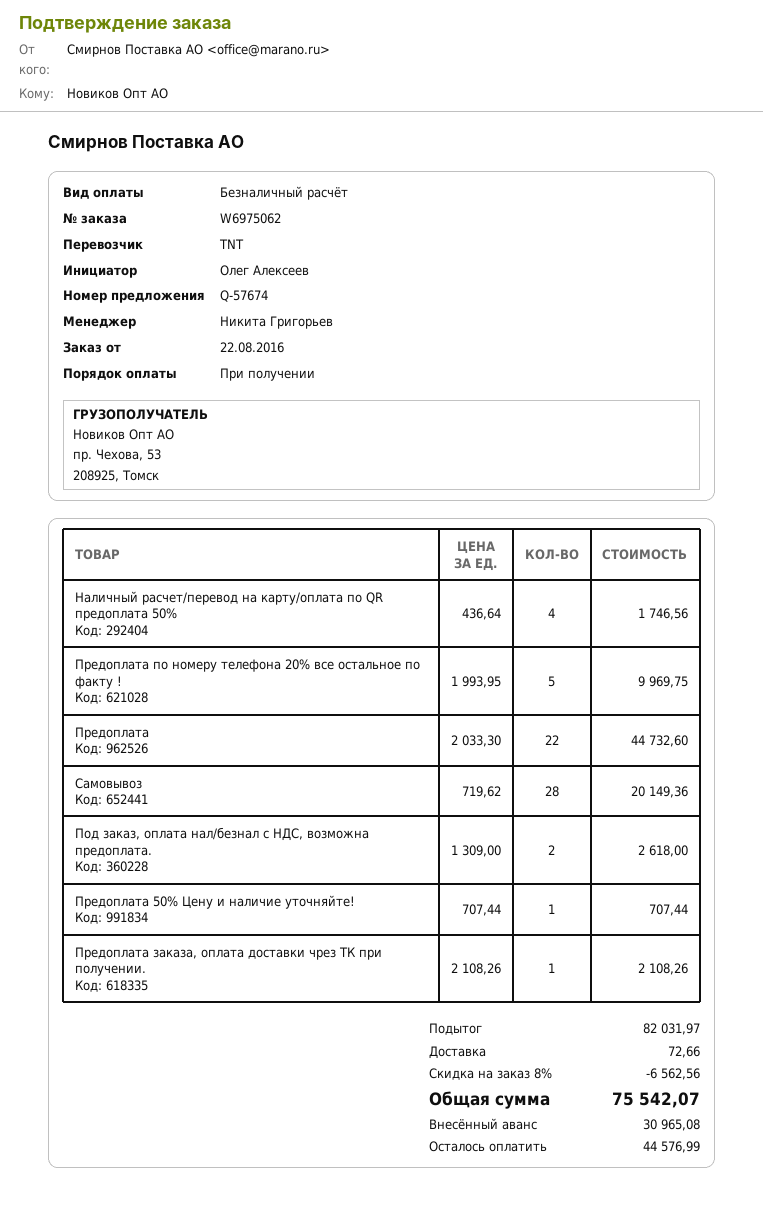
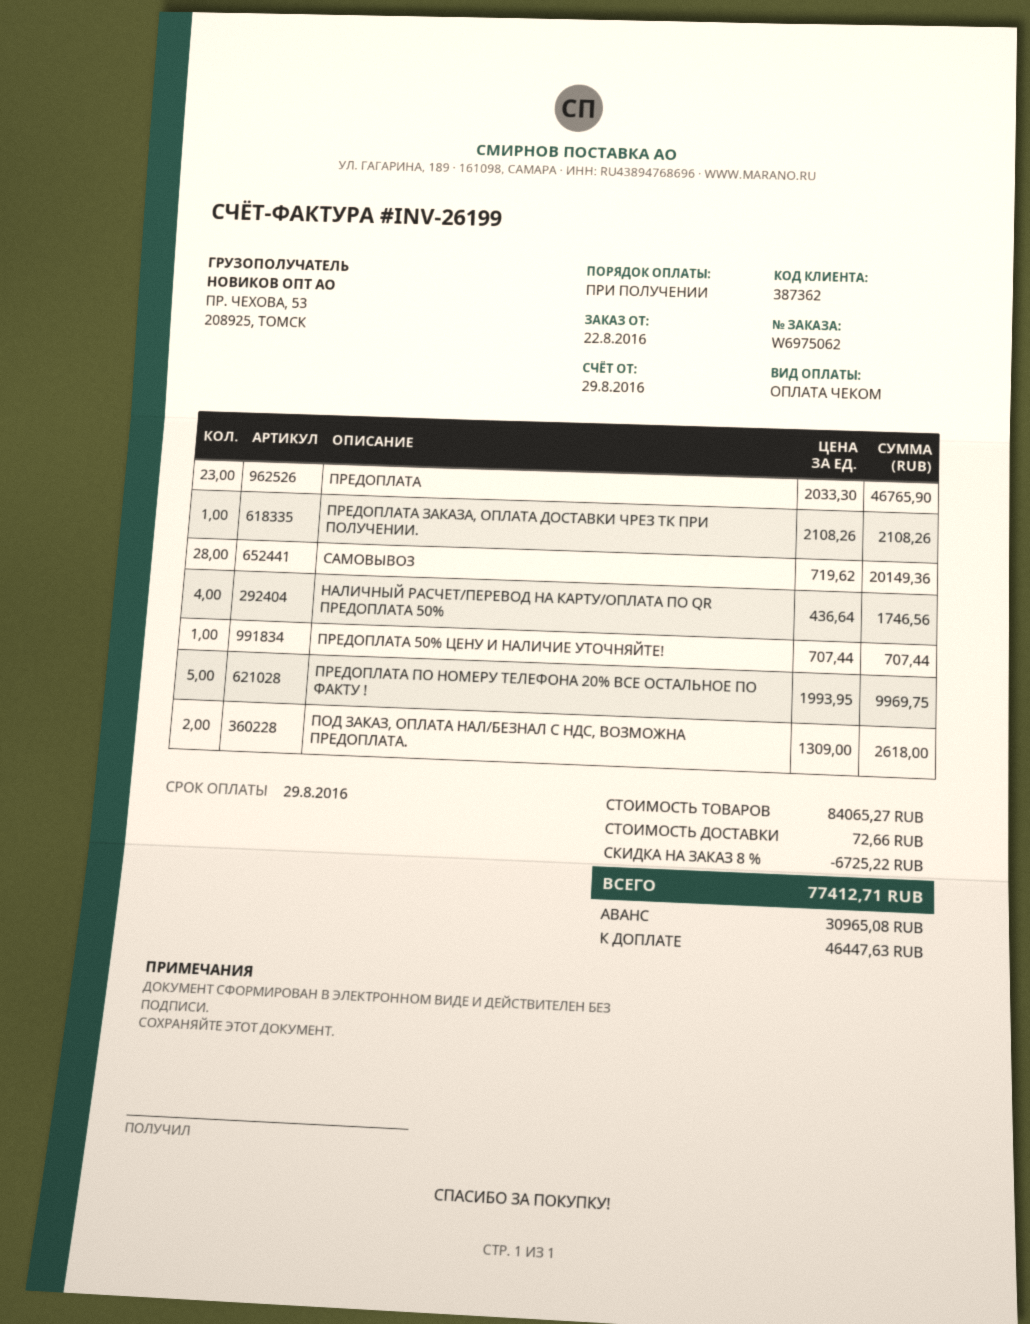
payment method: bank transfer -> cheque
Предоплата: 22 x 2033.30 = 44732.60 -> 23 x 2033.30 = 46765.90
subtotal: 82031.97 -> 84065.27
discount: 8% = 6562.56 -> 8% = 6725.22
total: 75542.07 -> 77412.71
balance: 44576.99 -> 46447.63

